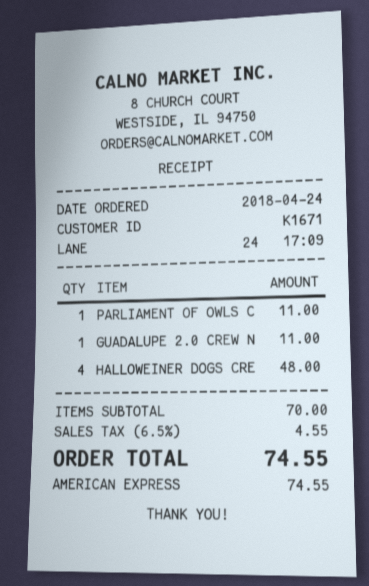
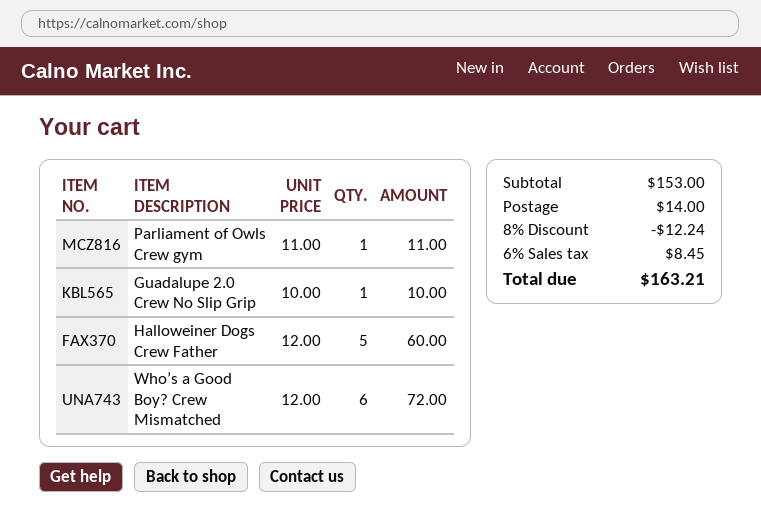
GUADALUPE 2.0 CREW N: 1 for 11.00 -> 1 for 10.00
HALLOWEINER DOGS CRE: 4 for 48.00 -> 5 for 60.00
Who’s a Good Boy? Crew Mismatched: none -> 6 for 72.00
subtotal: 70.00 -> 153.00
discount: none -> 8% = 12.24
shipping: none -> 14.00
tax: 6.5% = 4.55 -> 6% = 8.45
total: 74.55 -> 163.21

